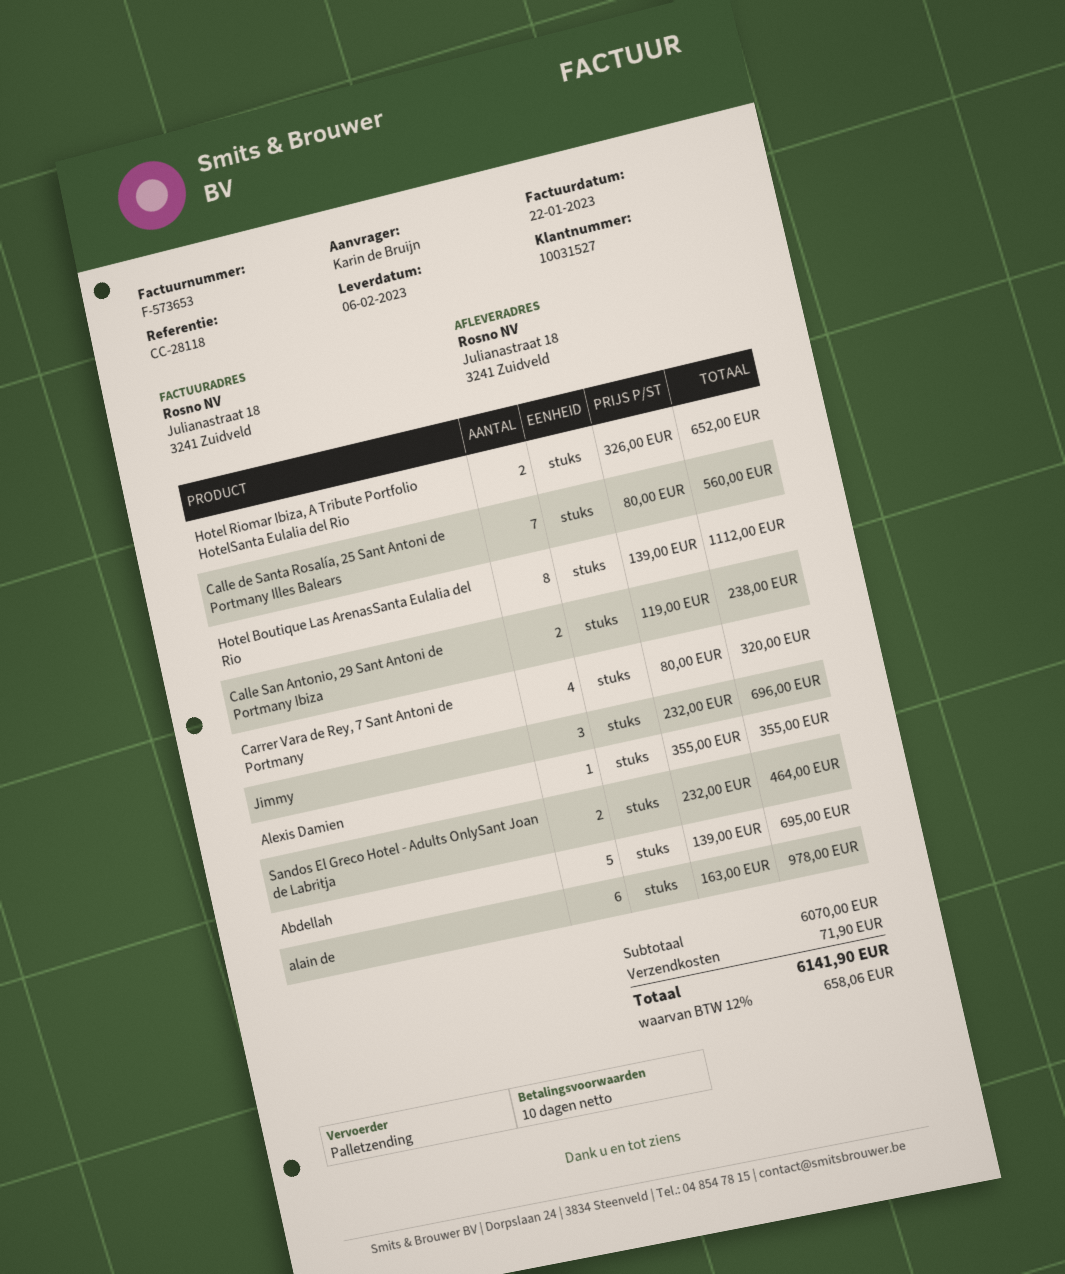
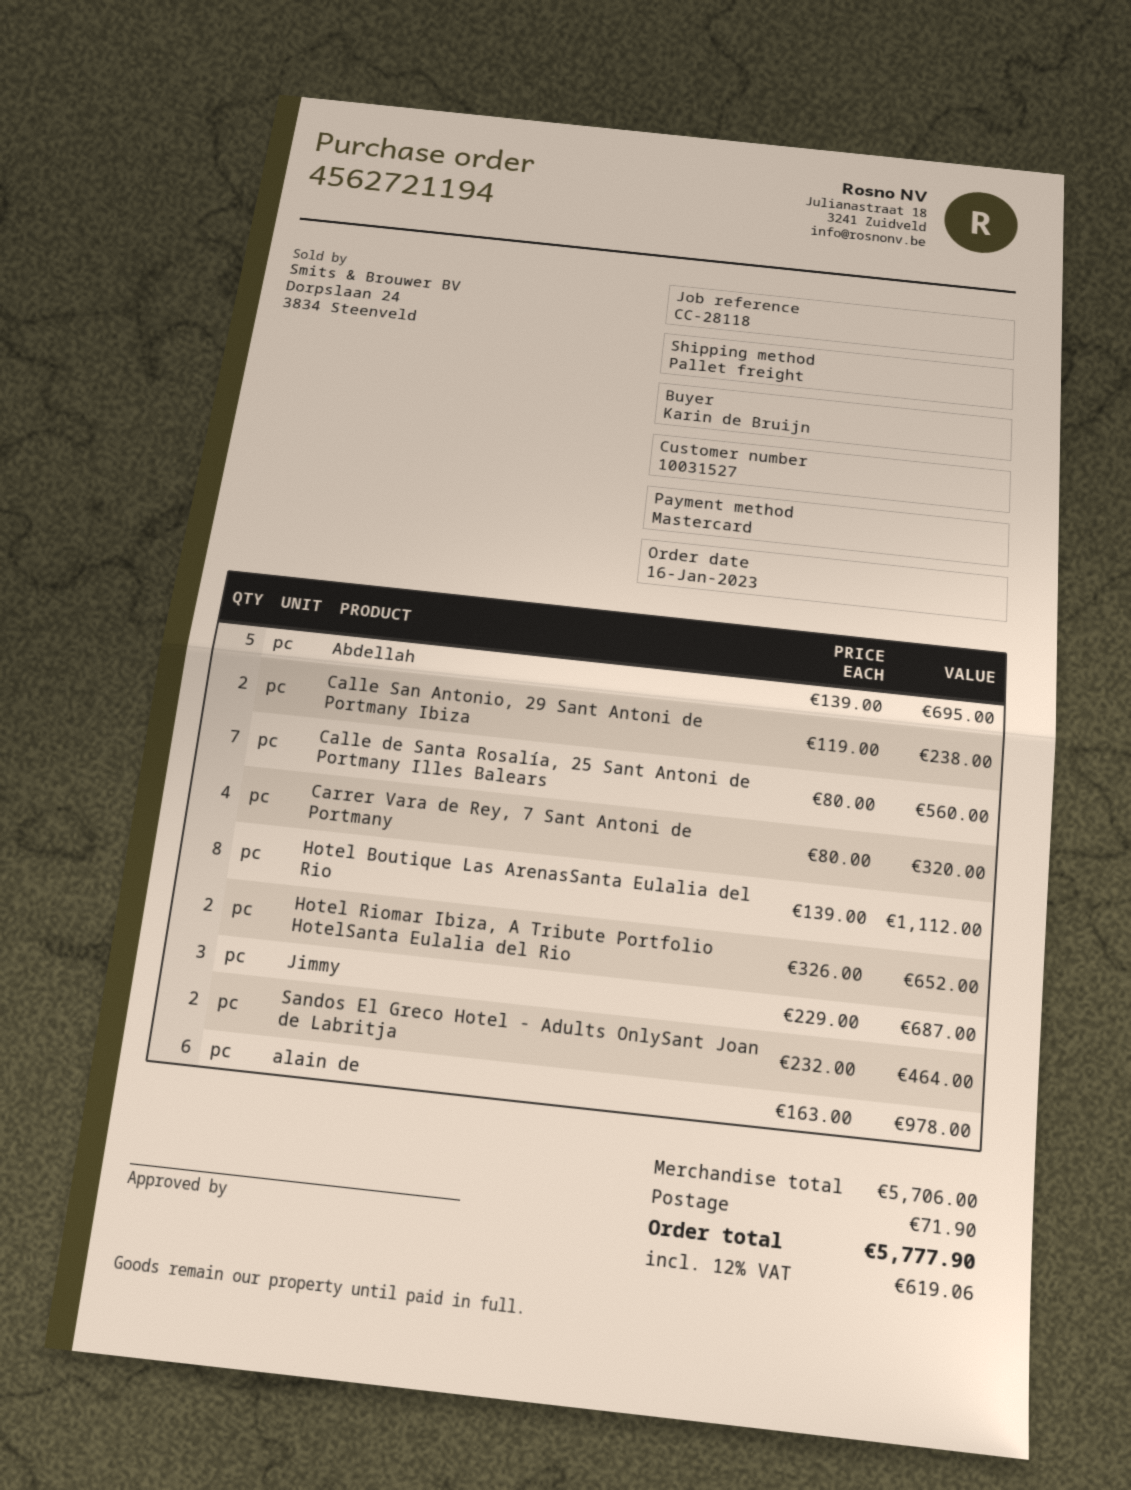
Jimmy: 3 x 232.00 = 696.00 -> 3 x 229.00 = 687.00
Alexis Damien: 1 x 355.00 = 355.00 -> none
subtotal: 6070.00 -> 5706.00
tax: 12% = 658.06 -> 12% = 619.06
total: 6141.90 -> 5777.90

